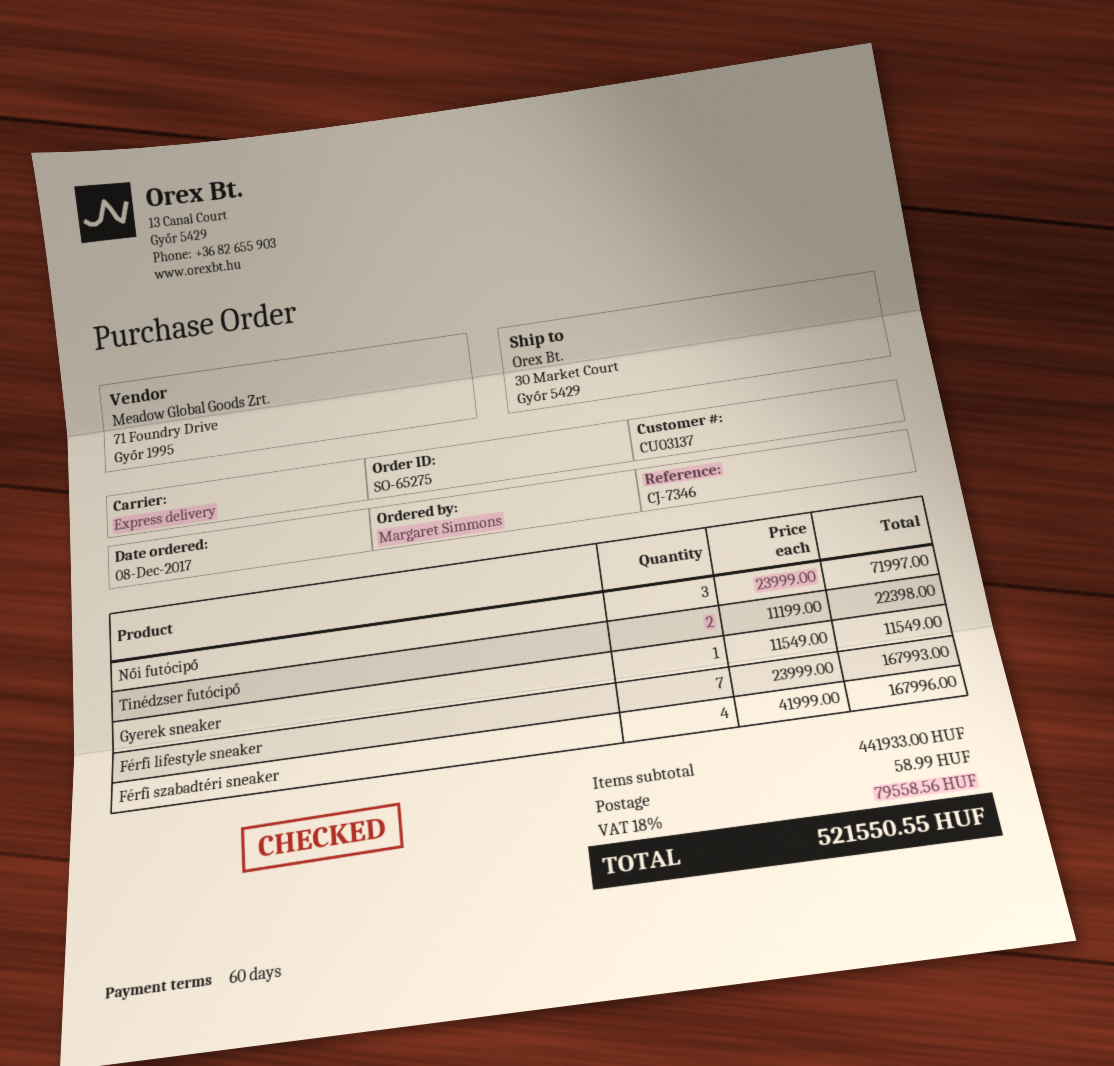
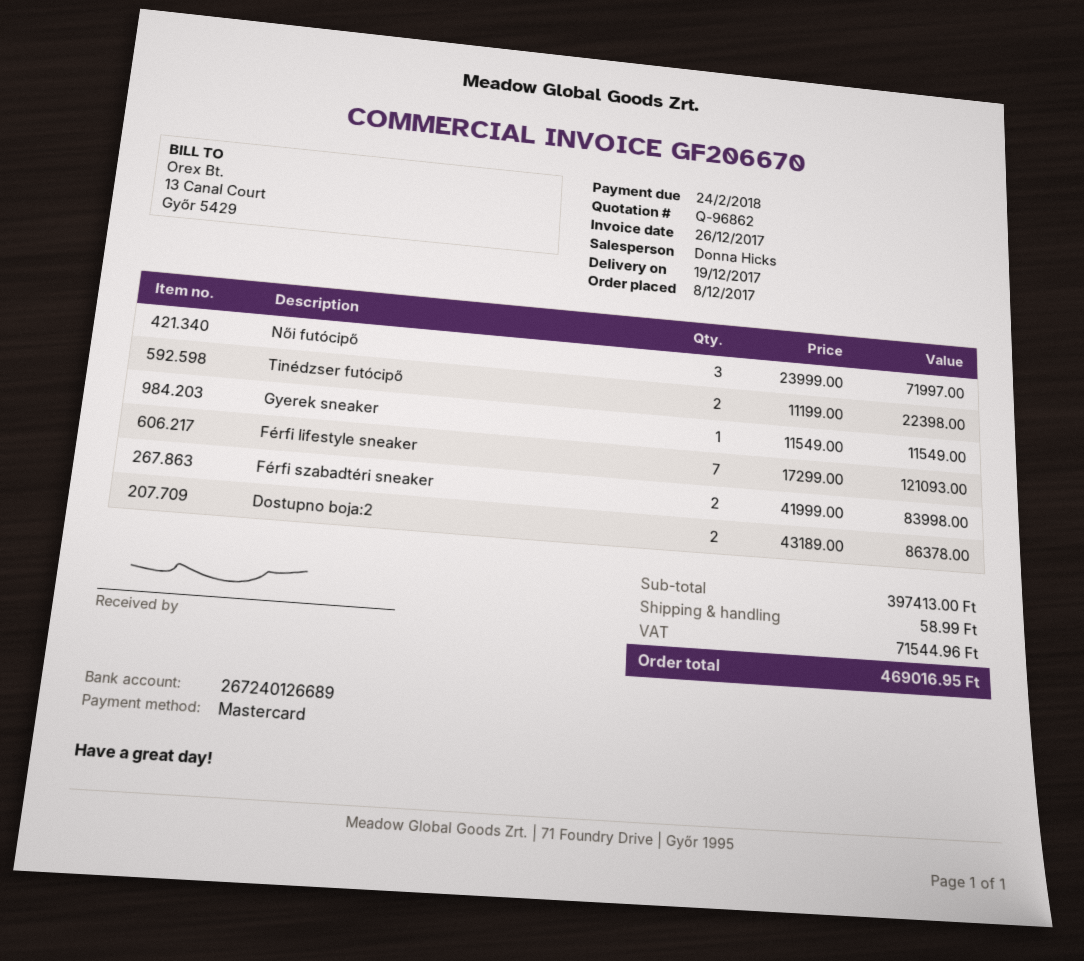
Férfi lifestyle sneaker: 7 x 23999.00 = 167993.00 -> 7 x 17299.00 = 121093.00
Férfi szabadtéri sneaker: 4 x 41999.00 = 167996.00 -> 2 x 41999.00 = 83998.00
Dostupno boja:2: none -> 2 x 43189.00 = 86378.00
subtotal: 441933.00 -> 397413.00
tax: 79558.56 -> 71544.96
total: 521550.55 -> 469016.95

